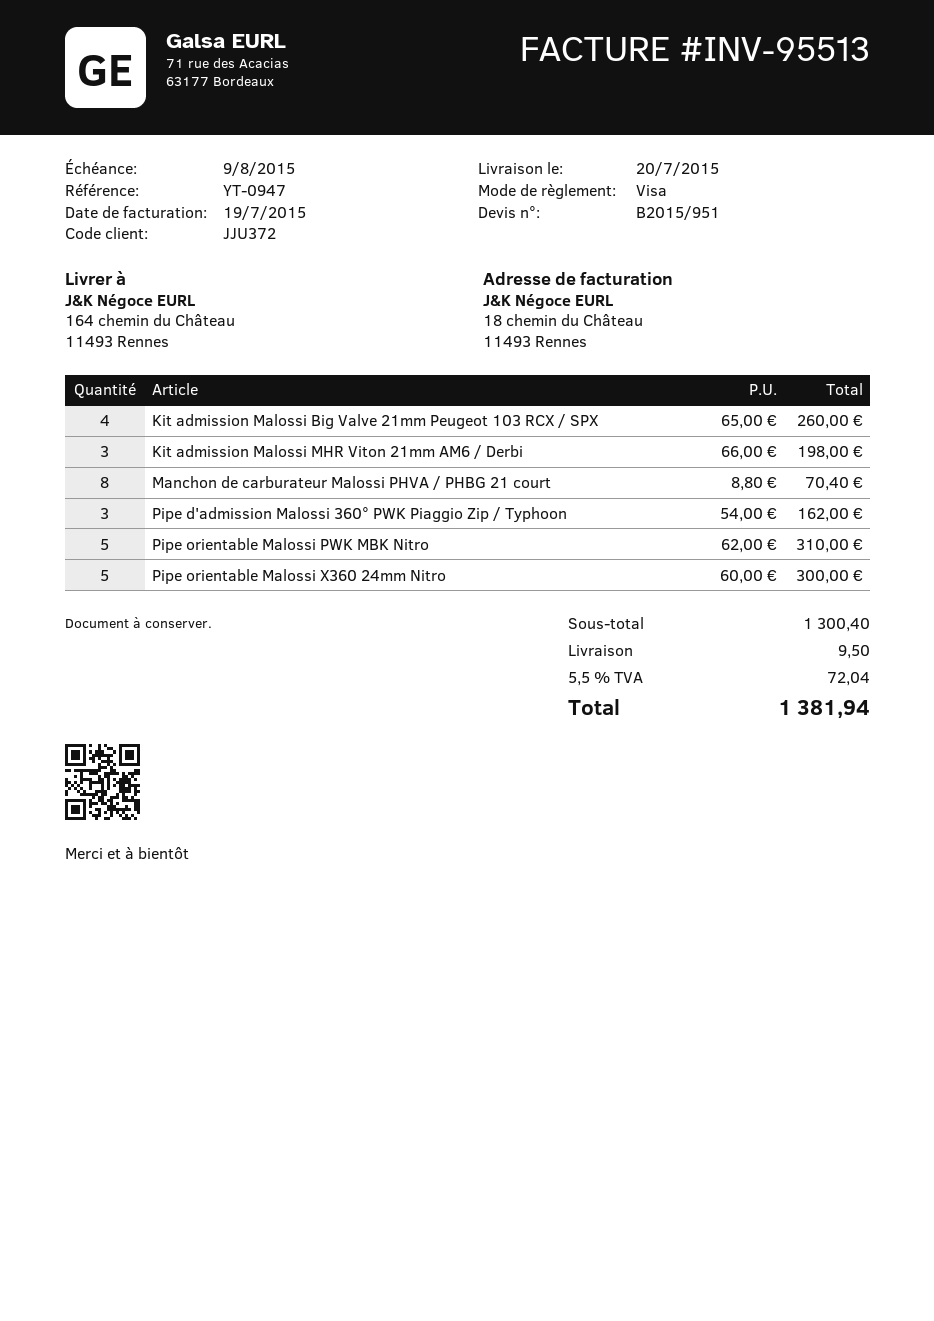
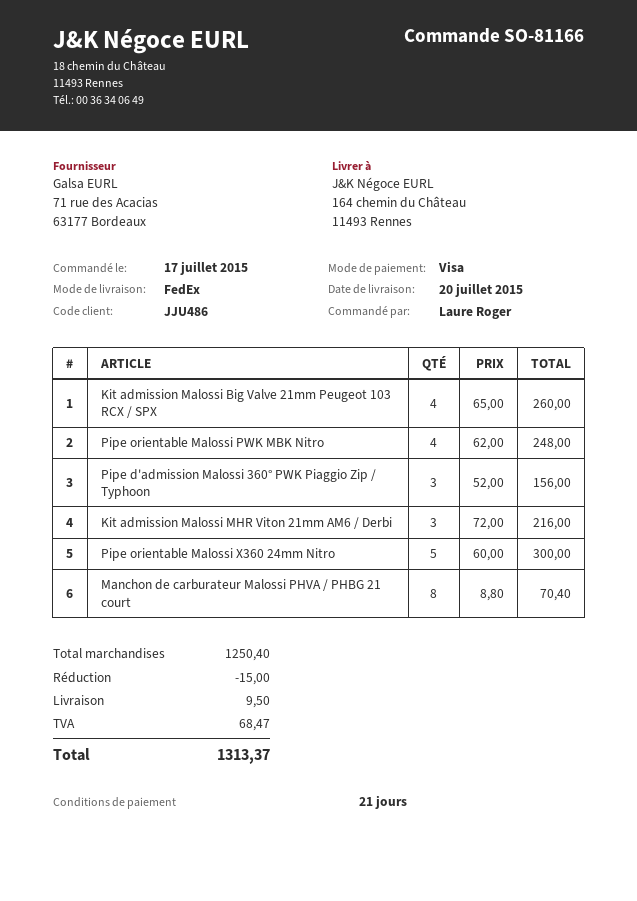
customer number: JJU372 -> JJU486
Kit admission Malossi MHR Viton 21mm AM6 / Derbi: 3 x 66.00 = 198.00 -> 3 x 72.00 = 216.00
Pipe d'admission Malossi 360° PWK Piaggio Zip / Typhoon: 3 x 54.00 = 162.00 -> 3 x 52.00 = 156.00
Pipe orientable Malossi PWK MBK Nitro: 5 x 62.00 = 310.00 -> 4 x 62.00 = 248.00
subtotal: 1300.40 -> 1250.40
discount: none -> 15.00
tax: 72.04 -> 68.47
total: 1381.94 -> 1313.37

